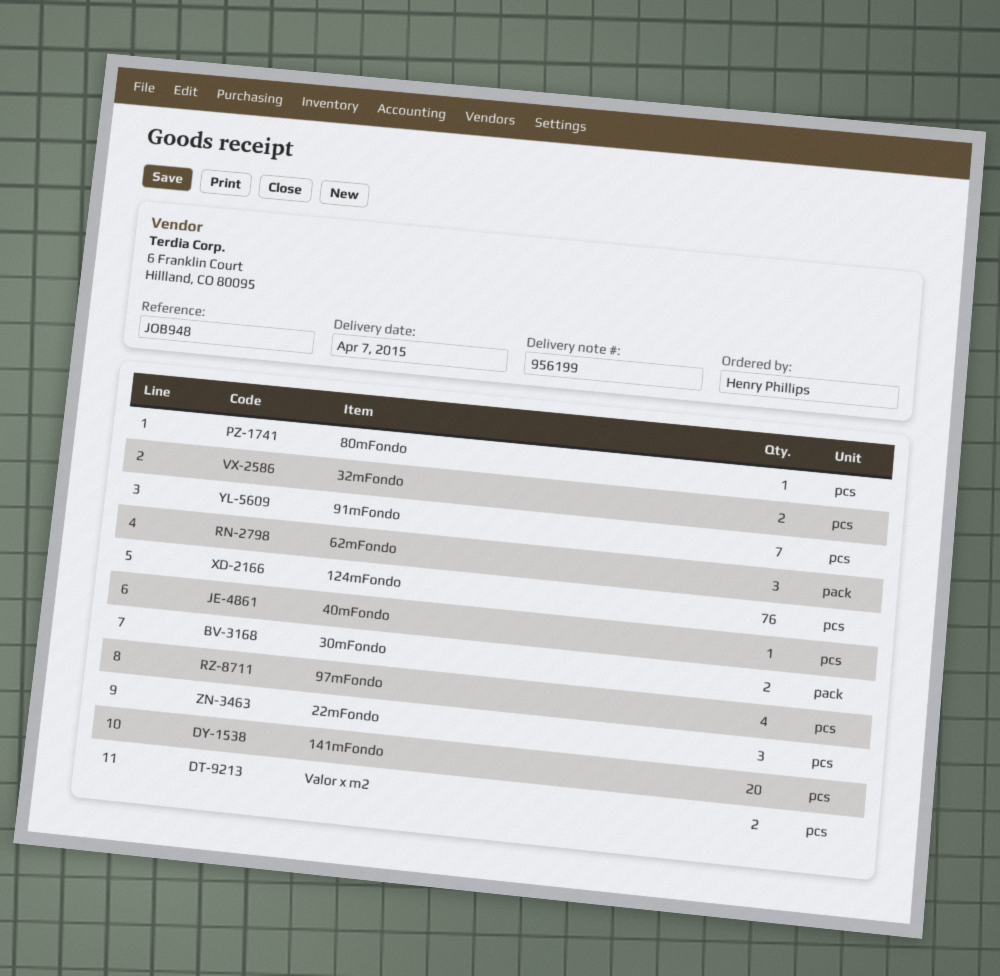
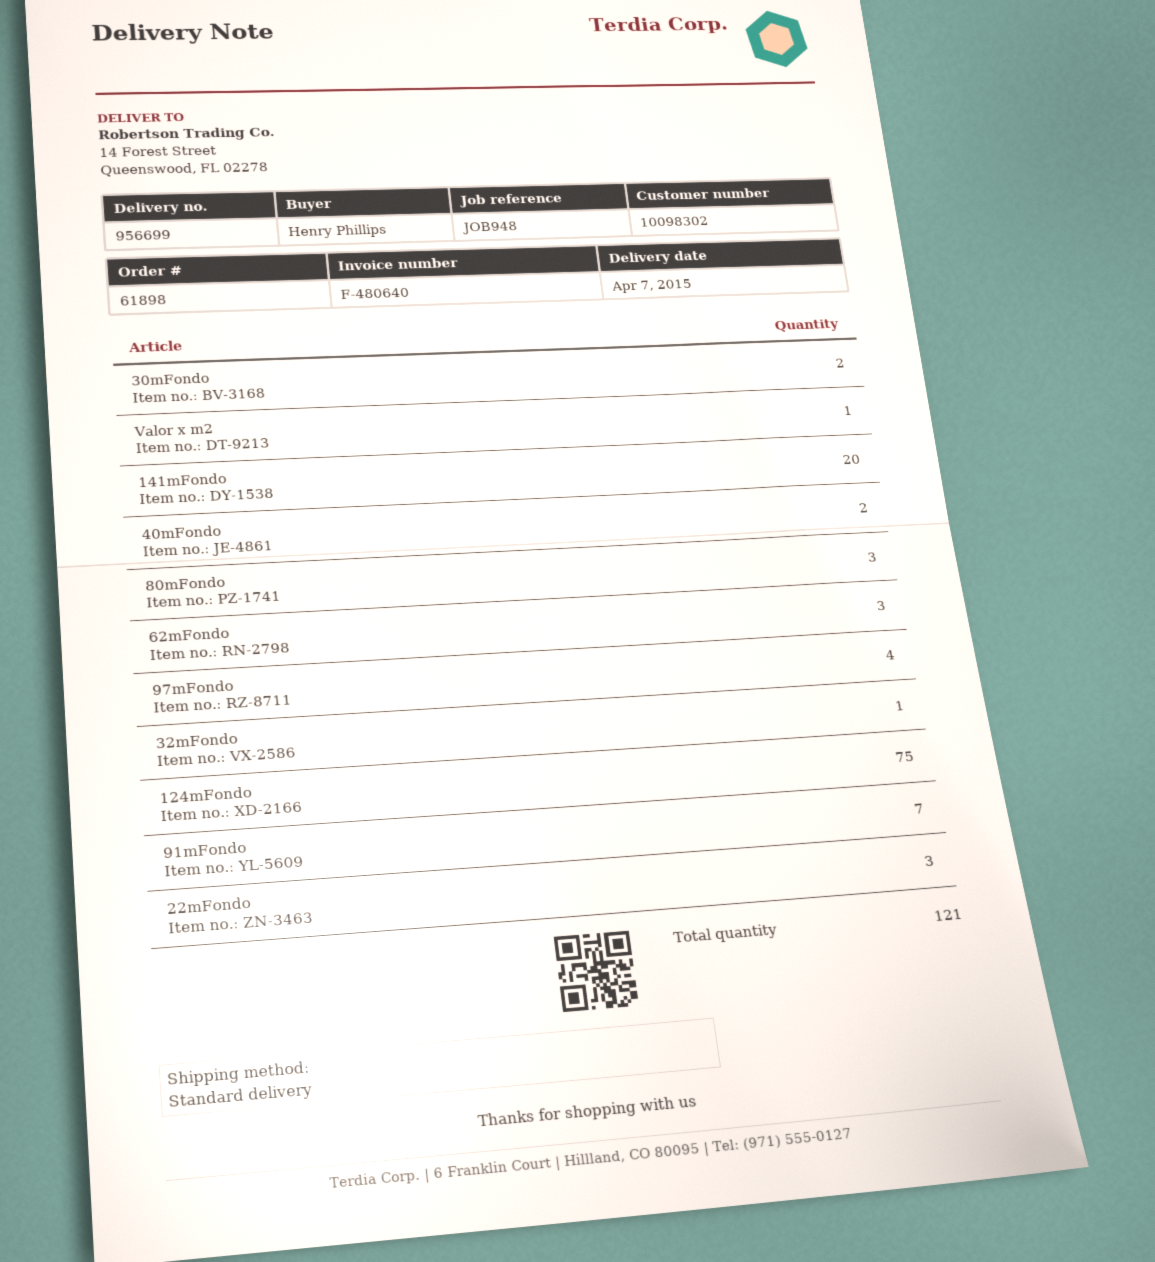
delivery note number: 956199 -> 956699
80mFondo: 1 -> 3
32mFondo: 2 -> 1
124mFondo: 76 -> 75
40mFondo: 1 -> 2
Valor x m2: 2 -> 1

